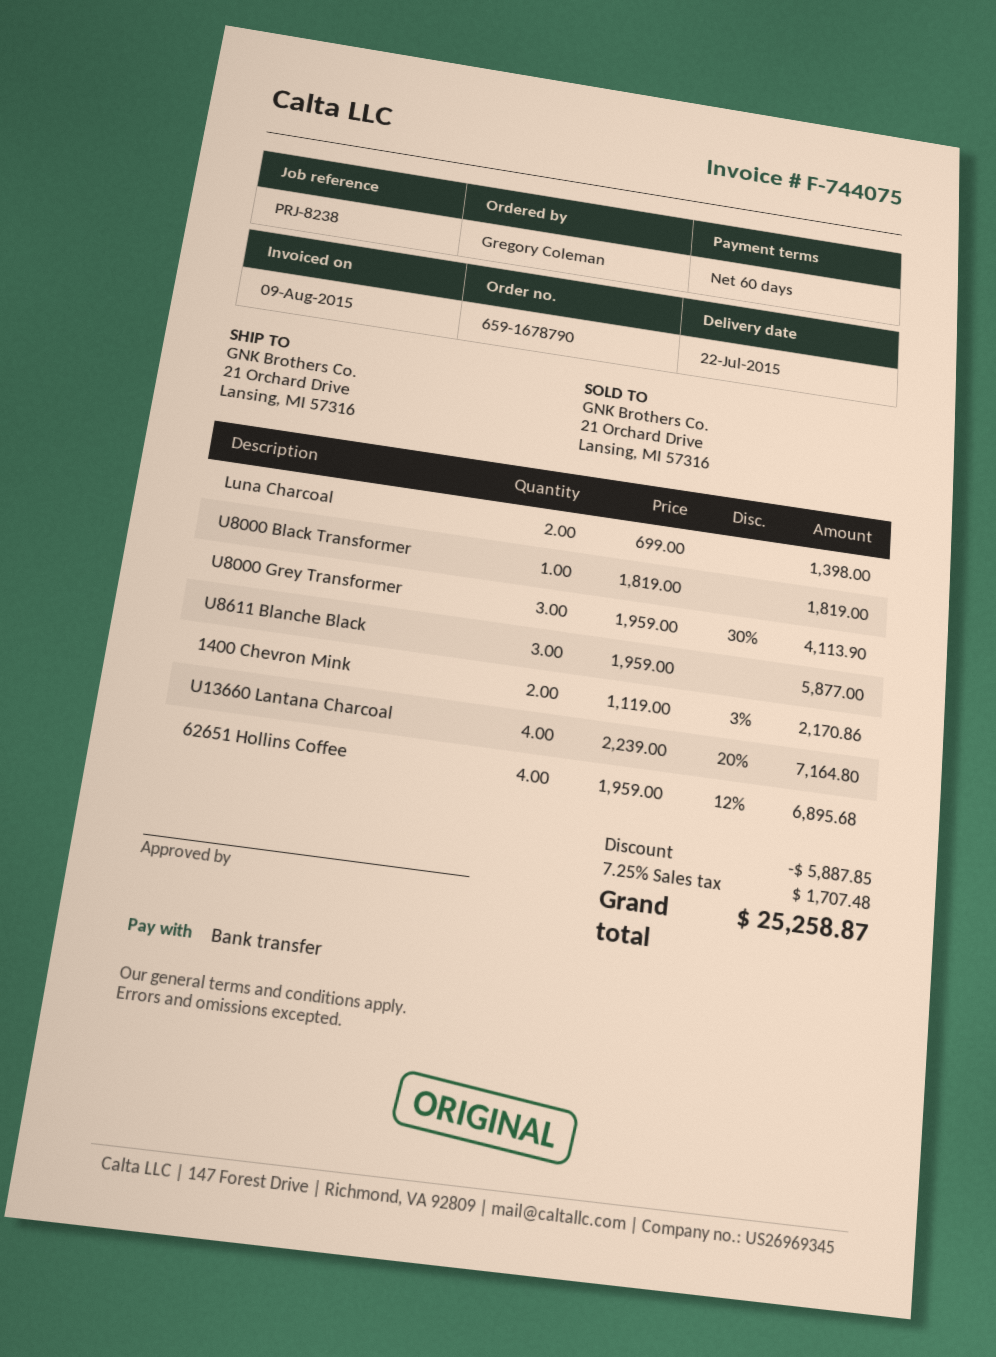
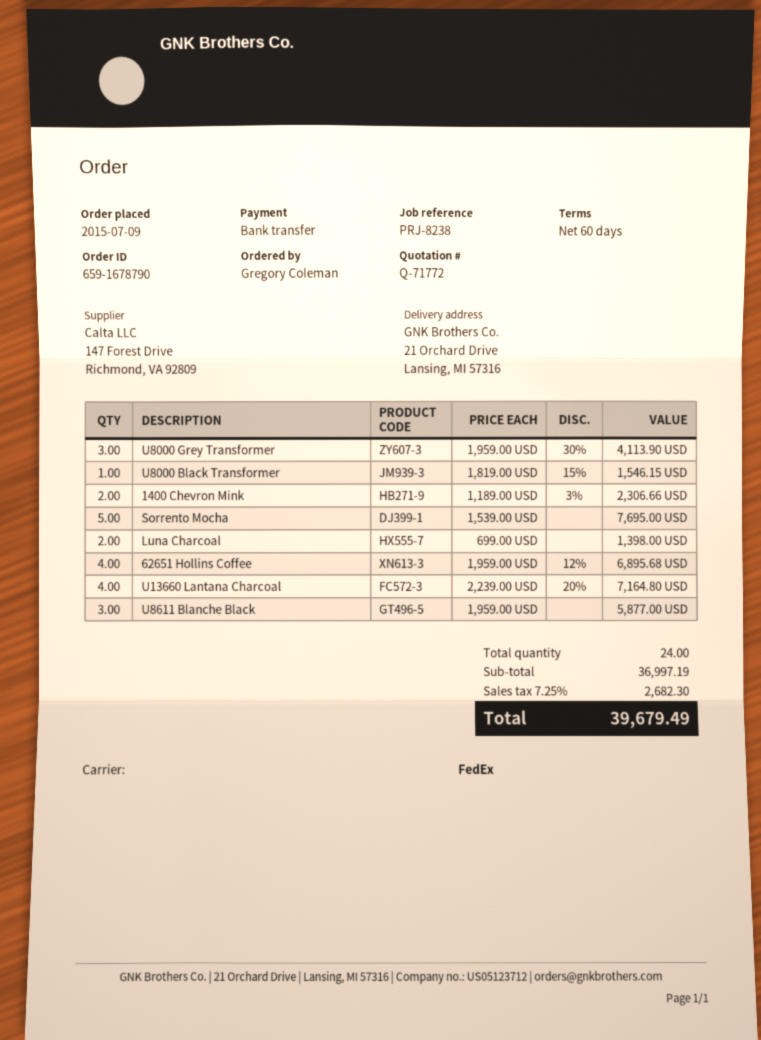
U8000 Black Transformer: 1 x 1819.00 = 1819.00 -> 1 x 1819.00 - 15% = 1546.15
1400 Chevron Mink: 2 x 1119.00 - 3% = 2170.86 -> 2 x 1189.00 - 3% = 2306.66
Sorrento Mocha: none -> 5 x 1539.00 = 7695.00
discount: 5887.85 -> none
tax: 7.25% = 1707.48 -> 7.25% = 2682.30
total: 25258.87 -> 39679.49

